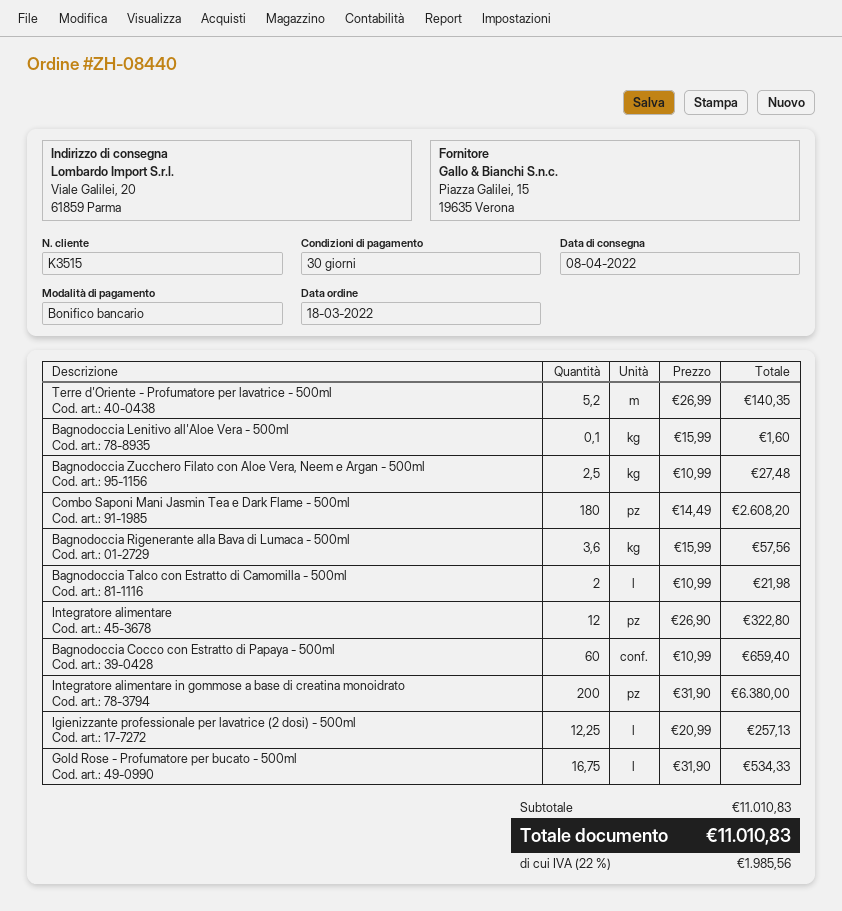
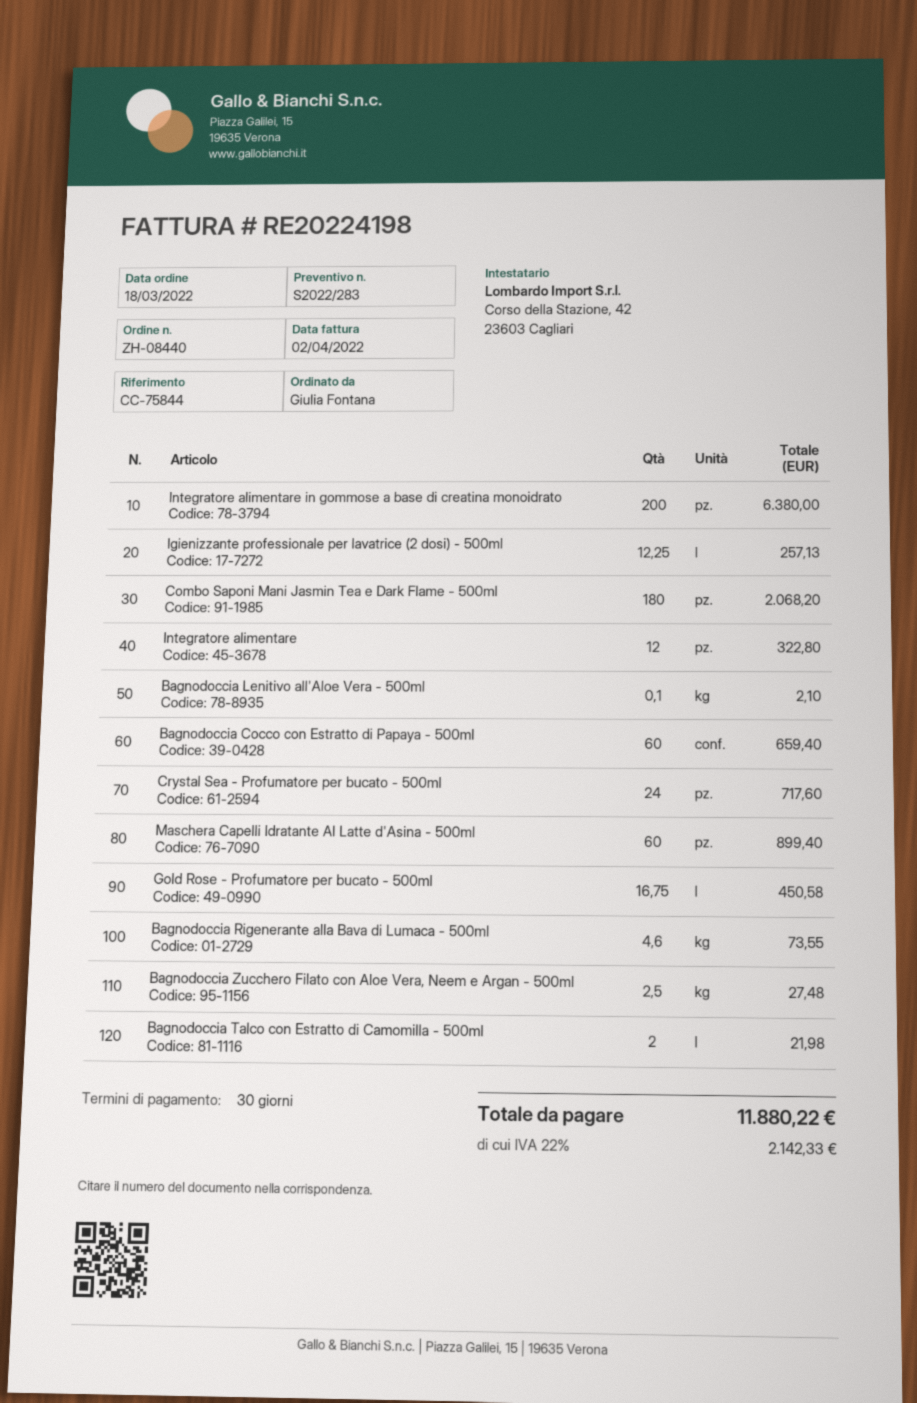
Terre d'Oriente - Profumatore per lavatrice - 500ml: 5.2 for 140.35 -> none
Bagnodoccia Lenitivo all'Aloe Vera - 500ml: 0.1 for 1.60 -> 0.1 for 2.10
Combo Saponi Mani Jasmin Tea e Dark Flame - 500ml: 180 for 2608.20 -> 180 for 2068.20
Bagnodoccia Rigenerante alla Bava di Lumaca - 500ml: 3.6 for 57.56 -> 4.6 for 73.55
Gold Rose - Profumatore per bucato - 500ml: 16.75 for 534.33 -> 16.75 for 450.58
Crystal Sea - Profumatore per bucato - 500ml: none -> 24 for 717.60
Maschera Capelli Idratante Al Latte d'Asina - 500ml: none -> 60 for 899.40
tax: 22% = 1985.56 -> 22% = 2142.33
total: 11010.83 -> 11880.22

